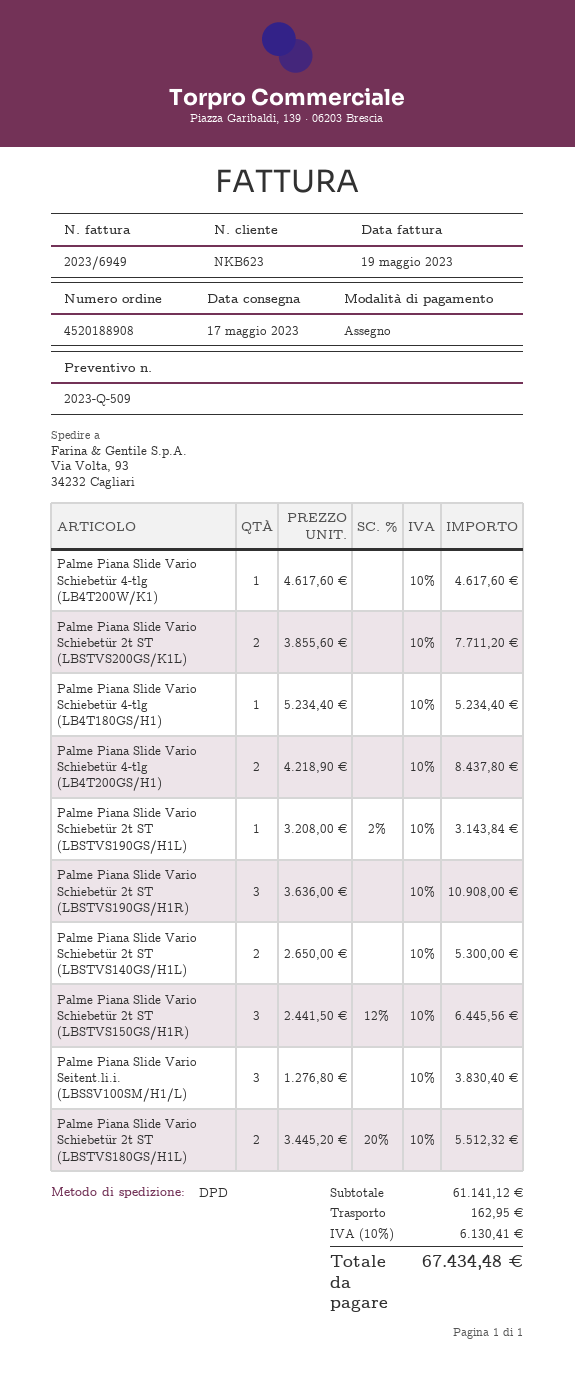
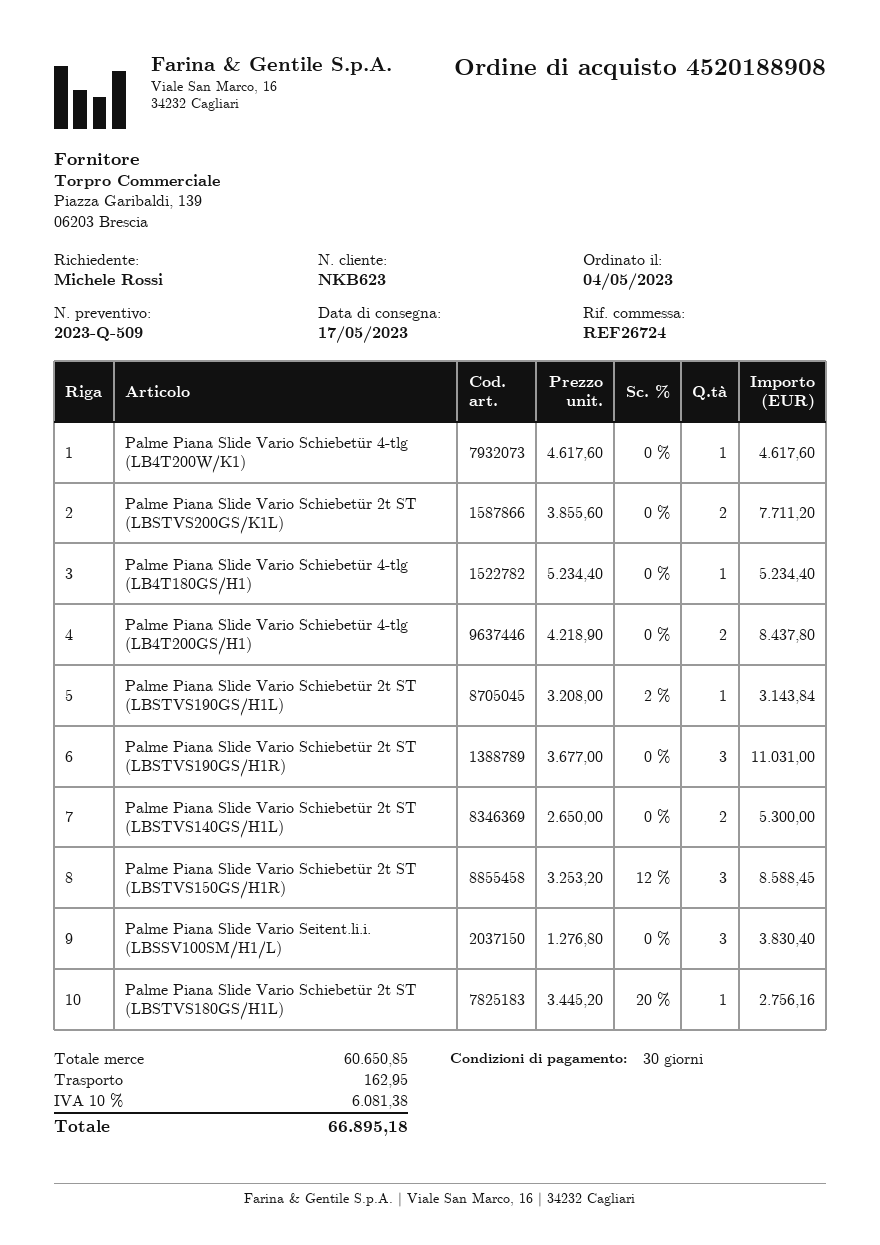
Palme Piana Slide Vario Schiebetür 2t ST (LBSTVS190GS/H1R): 3 x 3636.00 = 10908.00 -> 3 x 3677.00 = 11031.00
Palme Piana Slide Vario Schiebetür 2t ST (LBSTVS150GS/H1R): 3 x 2441.50 - 12% = 6445.56 -> 3 x 3253.20 - 12% = 8588.45
Palme Piana Slide Vario Schiebetür 2t ST (LBSTVS180GS/H1L): 2 x 3445.20 - 20% = 5512.32 -> 1 x 3445.20 - 20% = 2756.16
subtotal: 61141.12 -> 60650.85
tax: 10% = 6130.41 -> 10% = 6081.38
total: 67434.48 -> 66895.18

